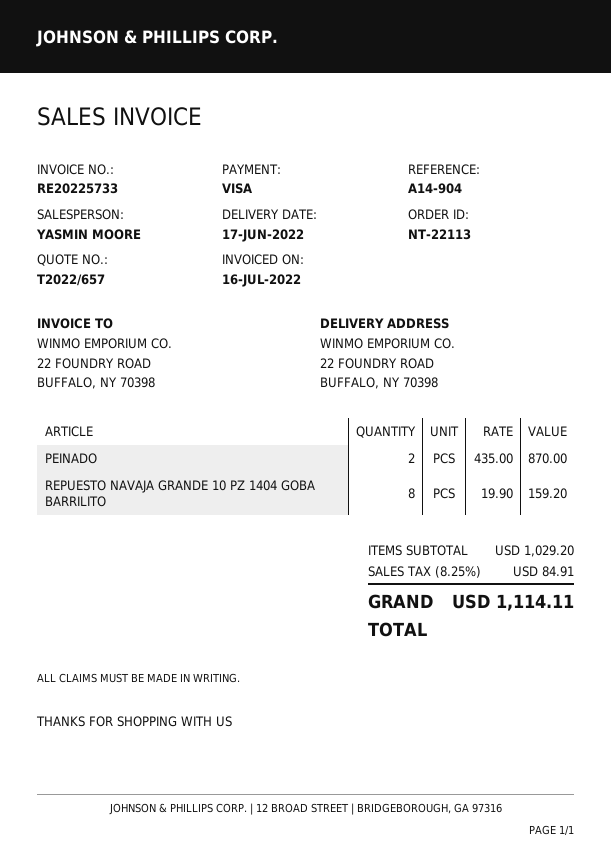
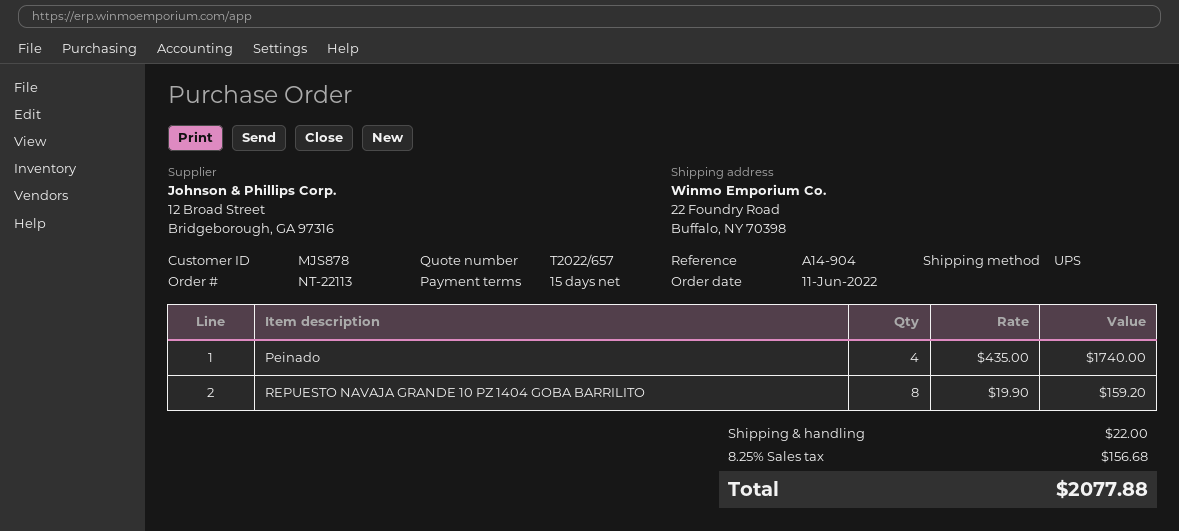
PEINADO: 2 x 435.00 = 870.00 -> 4 x 435.00 = 1740.00
shipping: none -> 22.00
tax: 8.25% = 84.91 -> 8.25% = 156.68
total: 1114.11 -> 2077.88

